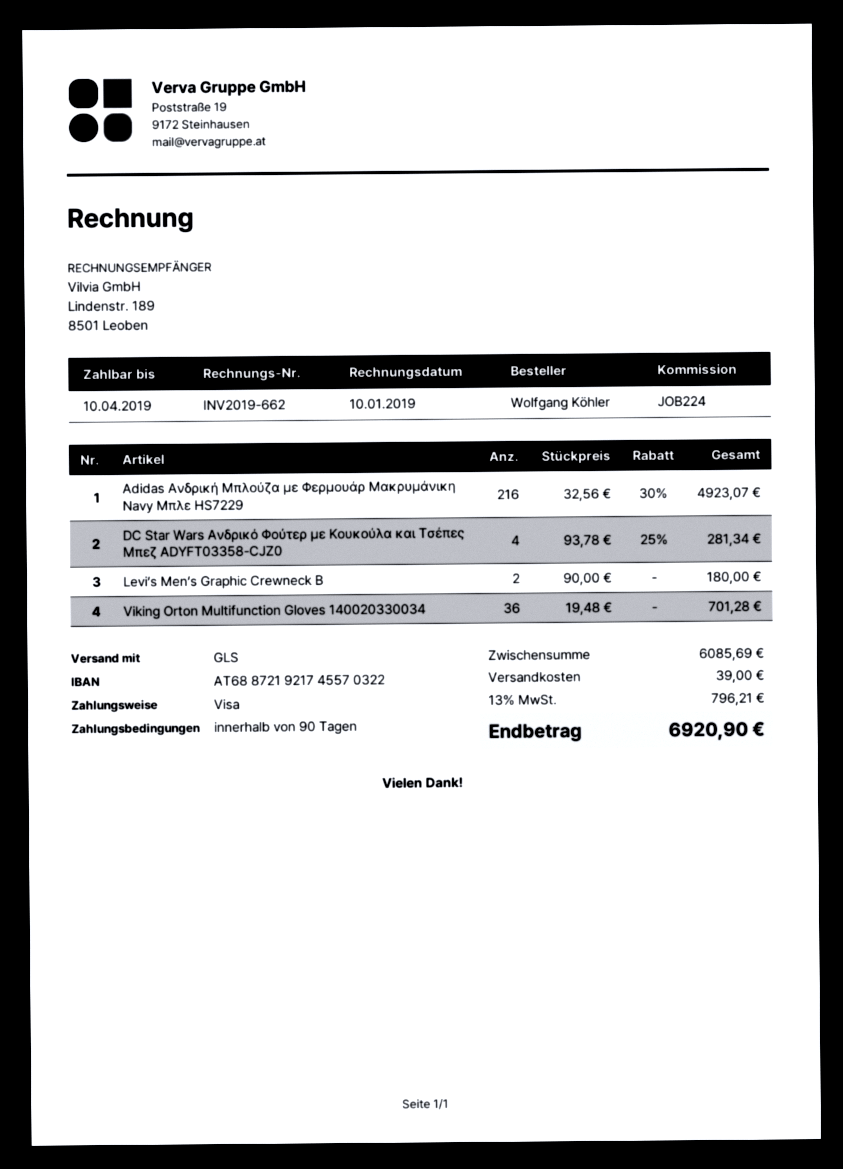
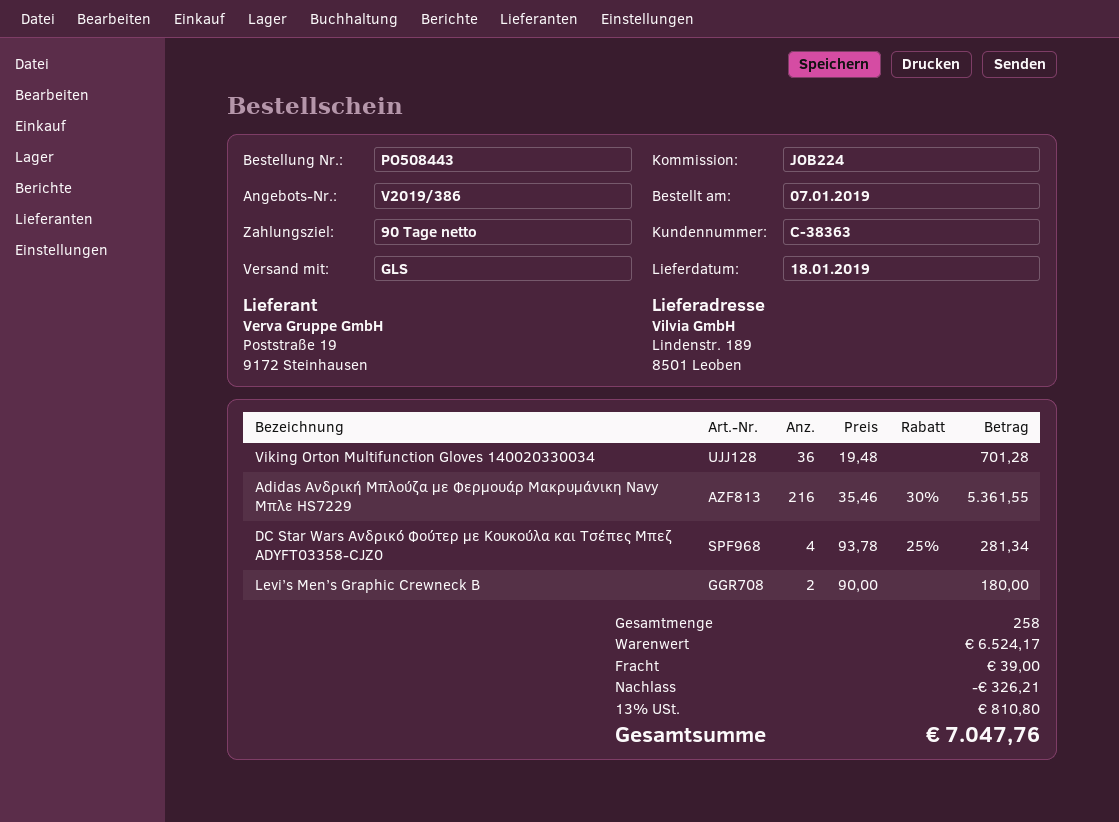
Adidas Ανδρική Μπλούζα με Φερμουάρ Μακρυμάνικη Navy Μπλε HS7229: 216 x 32.56 - 30% = 4923.07 -> 216 x 35.46 - 30% = 5361.55
subtotal: 6085.69 -> 6524.17
discount: none -> 326.21
tax: 13% = 796.21 -> 13% = 810.80
total: 6920.90 -> 7047.76

